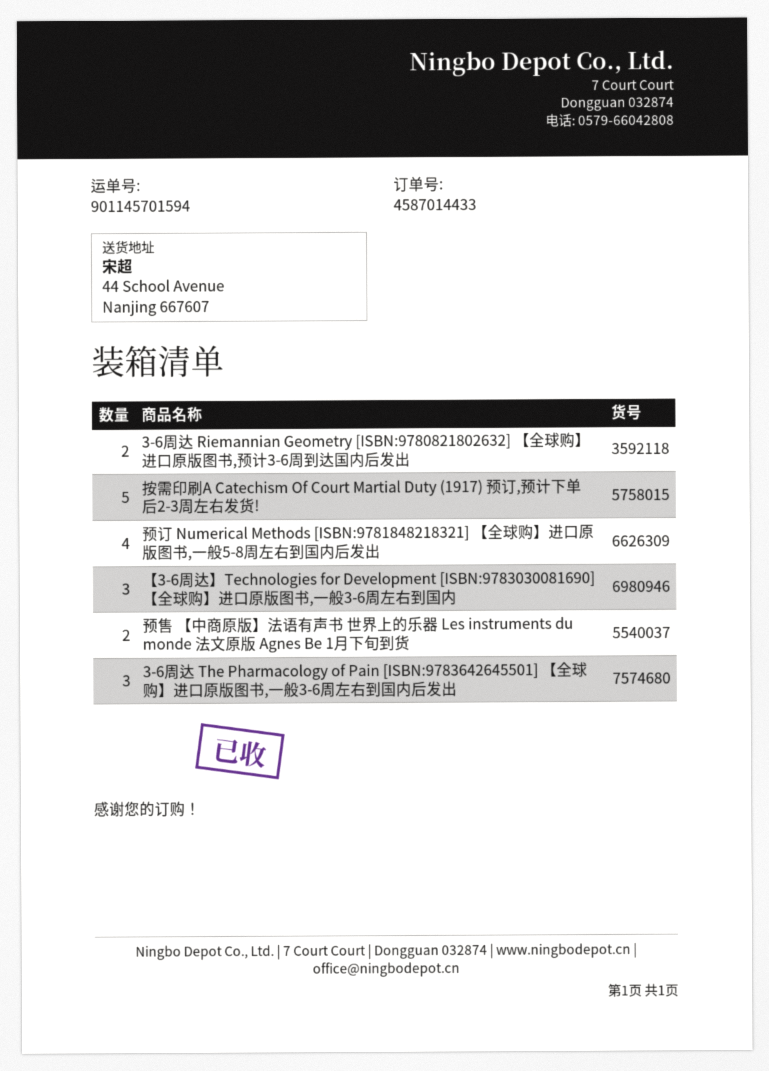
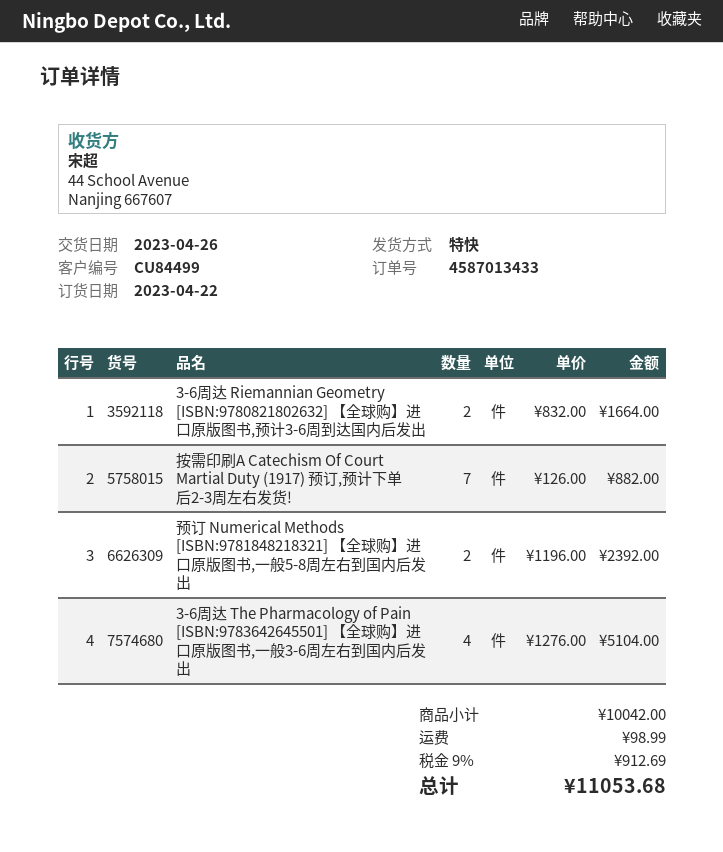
order number: 4587014433 -> 4587013433
按需印刷A Catechism Of Court Martial Duty (1917) 预订,预计下单后2-3周左右发货!: 5 -> 7
预订 Numerical Methods [ISBN:9781848218321] 【全球购】进口原版图书,一般5-8周左右到国内后发出: 4 -> 2
【3-6周达】Technologies for Development [ISBN:9783030081690] 【全球购】进口原版图书,一般3-6周左右到国内: 3 -> none
预售 【中商原版】法语有声书 世界上的乐器 Les instruments du monde 法文原版 Agnes Be 1月下旬到货: 2 -> none
3-6周达 The Pharmacology of Pain [ISBN:9783642645501] 【全球购】进口原版图书,一般3-6周左右到国内后发出: 3 -> 4

